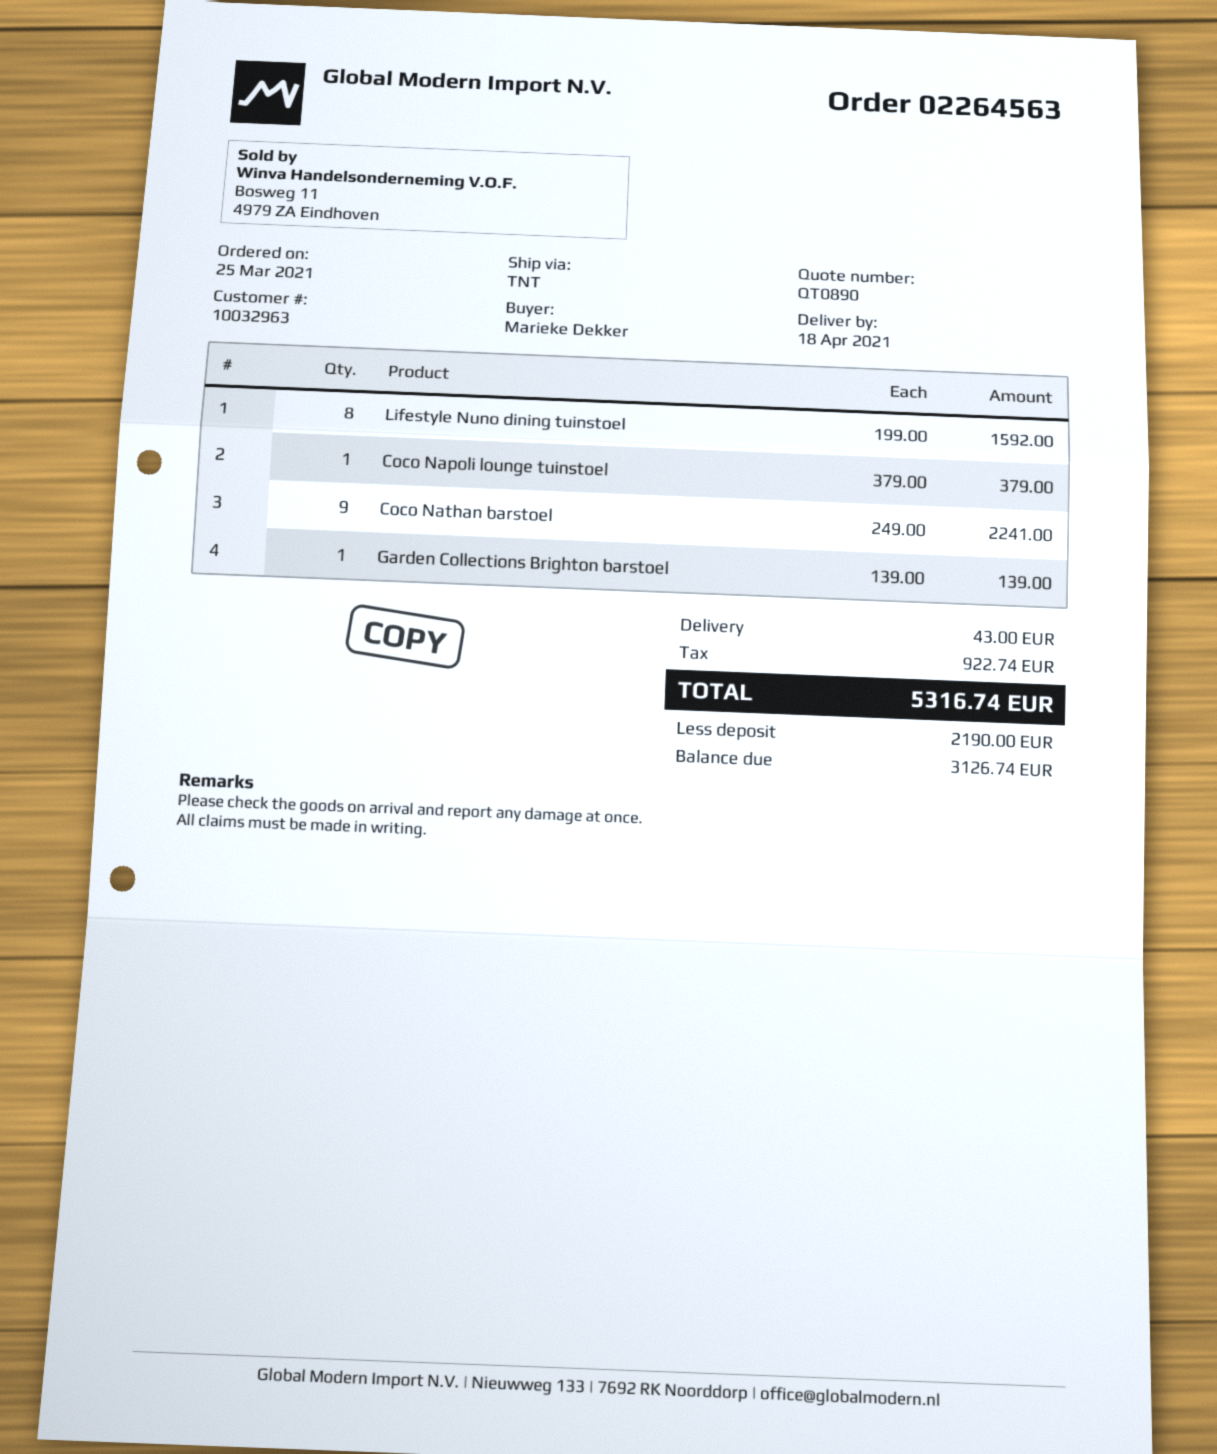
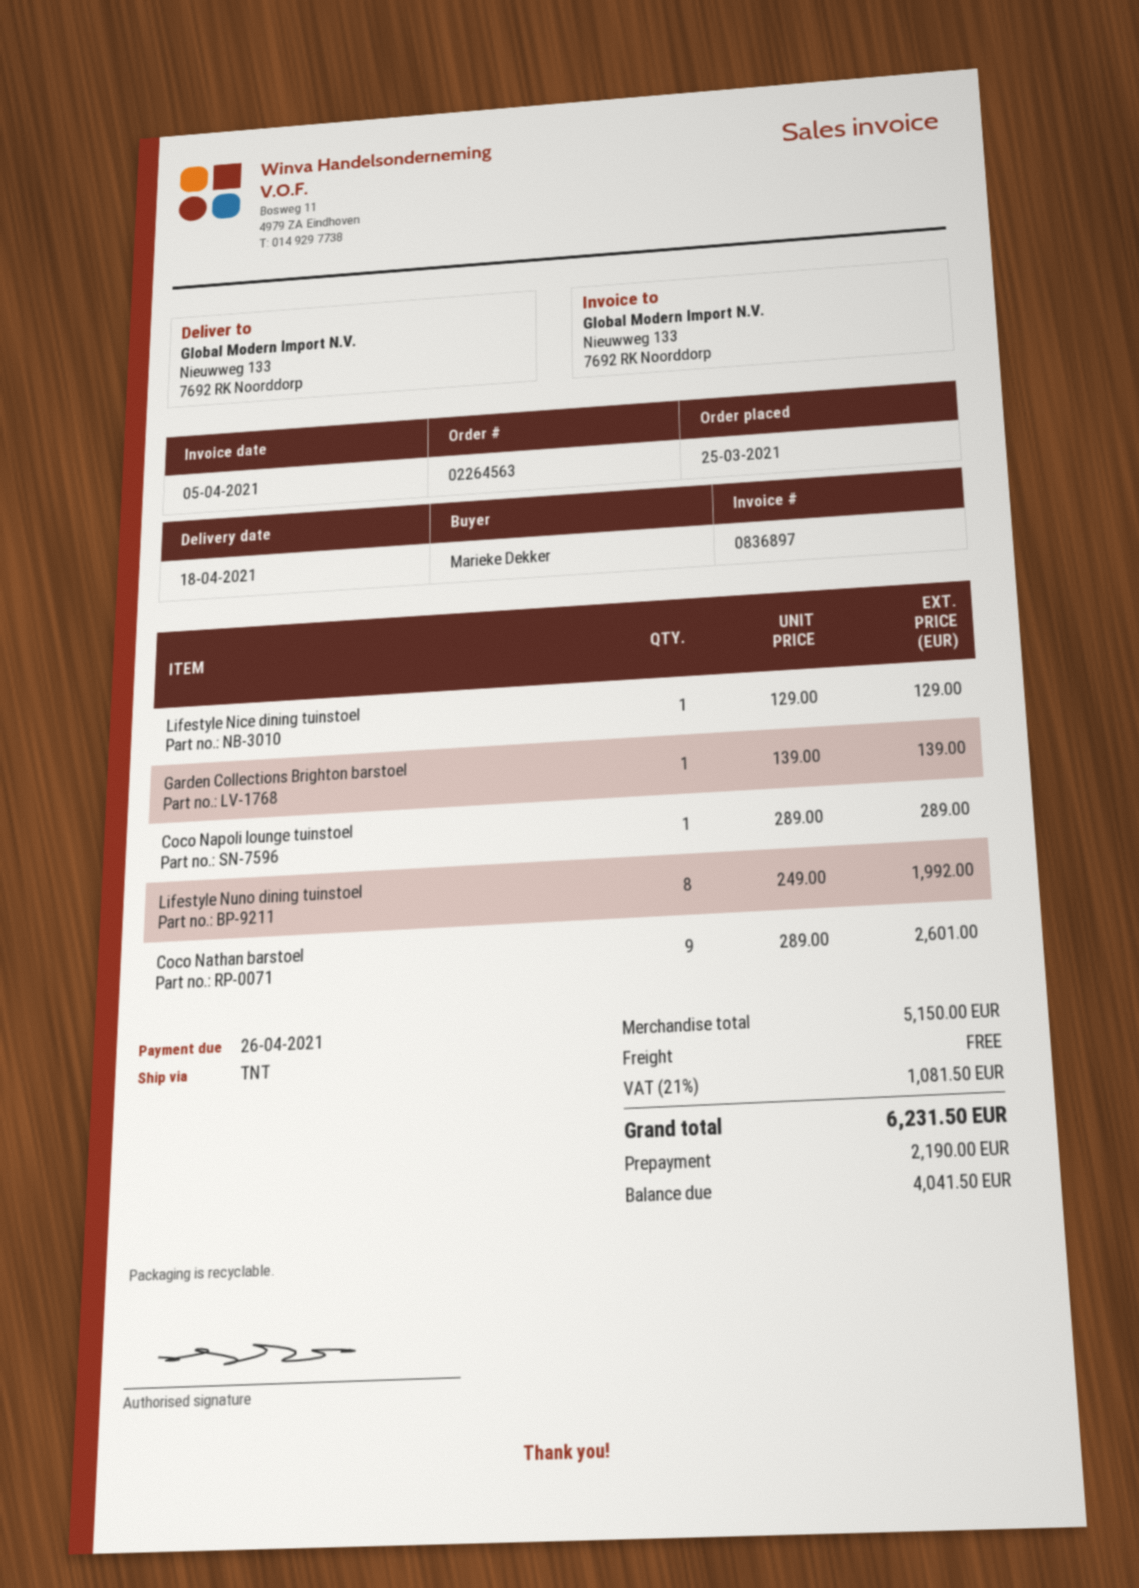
Lifestyle Nuno dining tuinstoel: 8 x 199.00 = 1592.00 -> 8 x 249.00 = 1992.00
Coco Napoli lounge tuinstoel: 1 x 379.00 = 379.00 -> 1 x 289.00 = 289.00
Coco Nathan barstoel: 9 x 249.00 = 2241.00 -> 9 x 289.00 = 2601.00
Lifestyle Nice dining tuinstoel: none -> 1 x 129.00 = 129.00
shipping: 43.00 -> 0.00
tax: 922.74 -> 1081.50
total: 5316.74 -> 6231.50
balance: 3126.74 -> 4041.50

